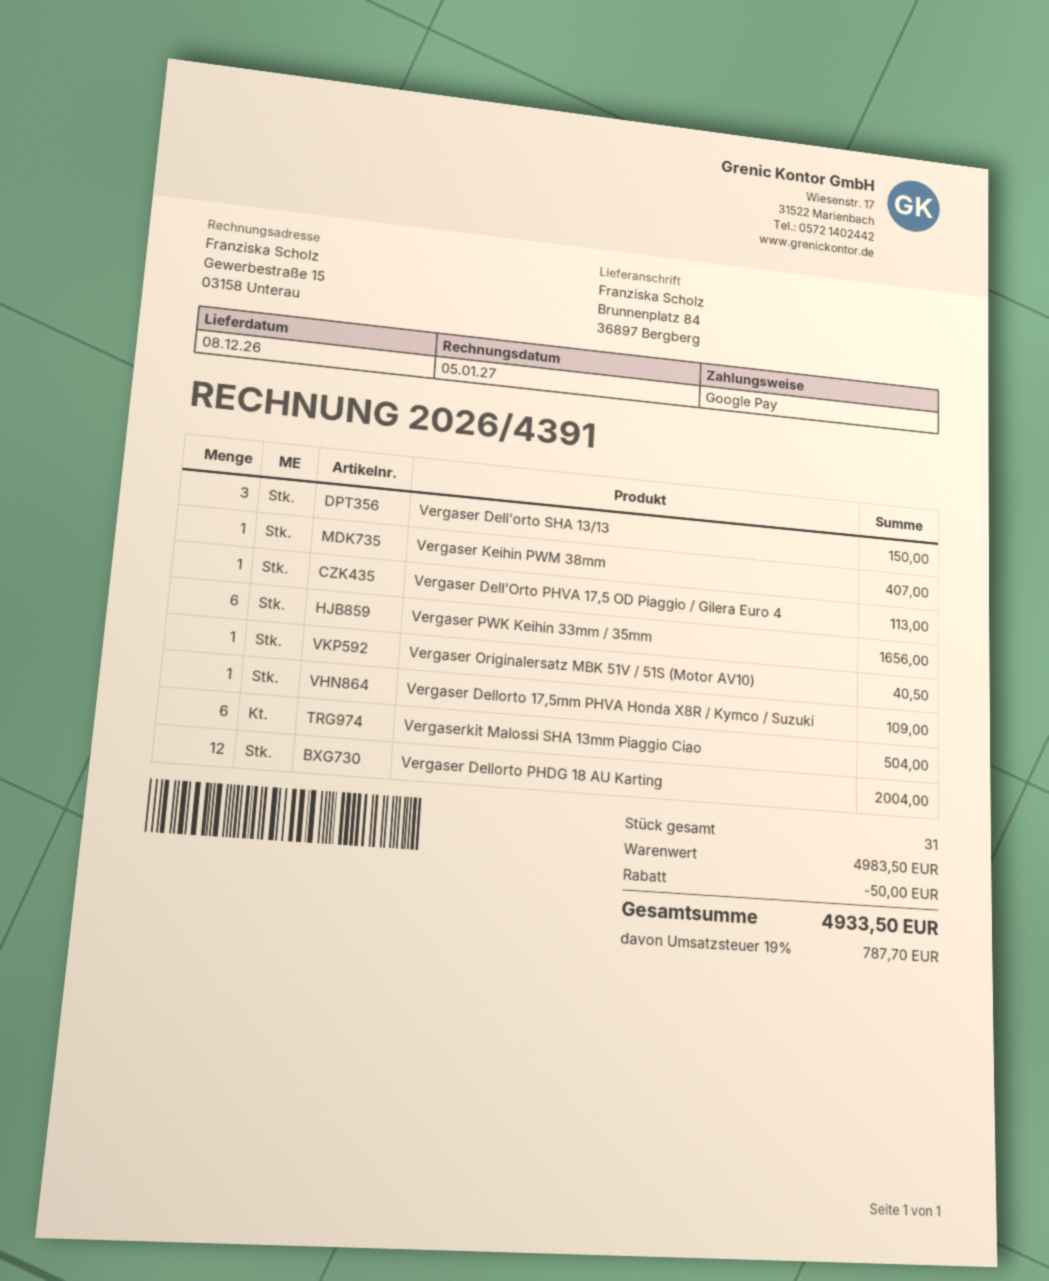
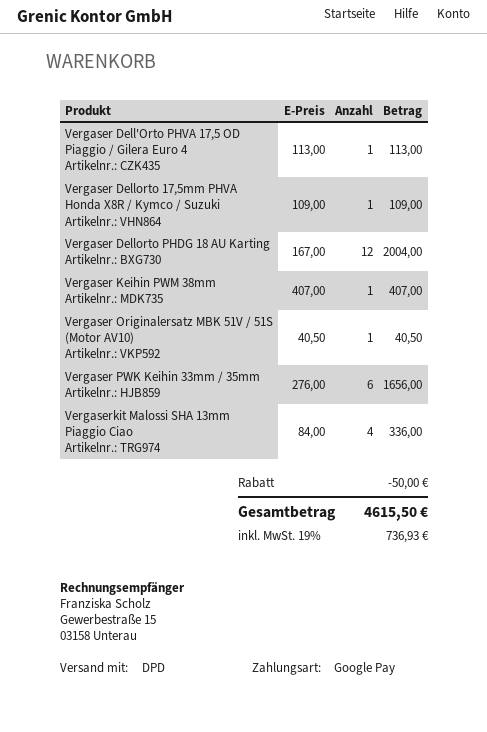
Vergaser Dell'orto SHA 13/13: 3 for 150.00 -> none
Vergaserkit Malossi SHA 13mm Piaggio Ciao: 6 for 504.00 -> 4 for 336.00
tax: 19% = 787.70 -> 19% = 736.93
total: 4933.50 -> 4615.50

